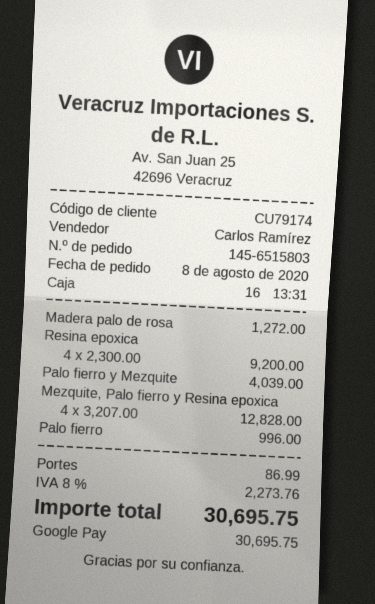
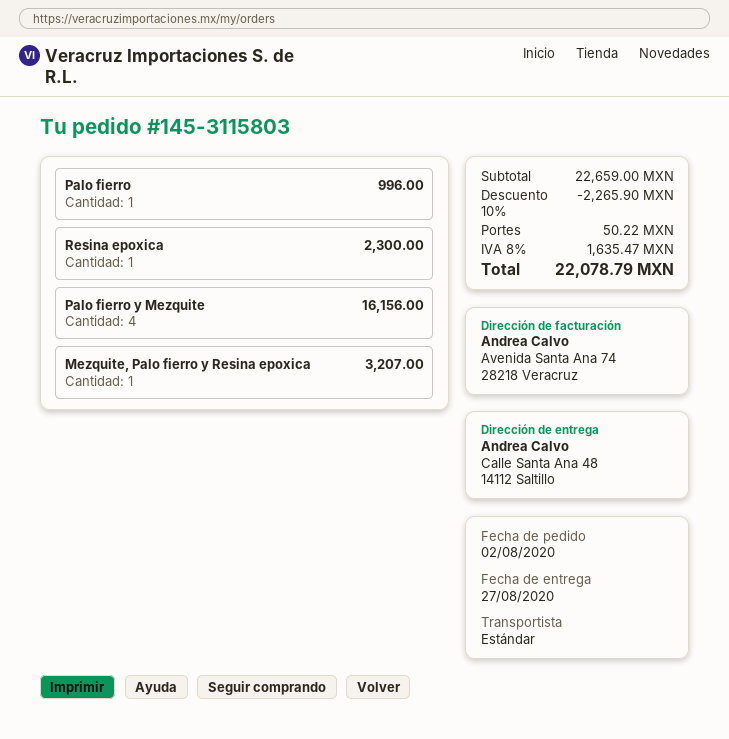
order number: 145-6515803 -> 145-3115803
order date: 2020-08-08 -> 2020-08-02
Madera palo de rosa: 1 for 1272.00 -> none
Resina epoxica: 4 for 9200.00 -> 1 for 2300.00
Palo fierro y Mezquite: 1 for 4039.00 -> 4 for 16156.00
Mezquite, Palo fierro y Resina epoxica: 4 for 12828.00 -> 1 for 3207.00
discount: none -> 10% = 2265.90
shipping: 86.99 -> 50.22
tax: 8% = 2273.76 -> 8% = 1635.47
total: 30695.75 -> 22078.79

